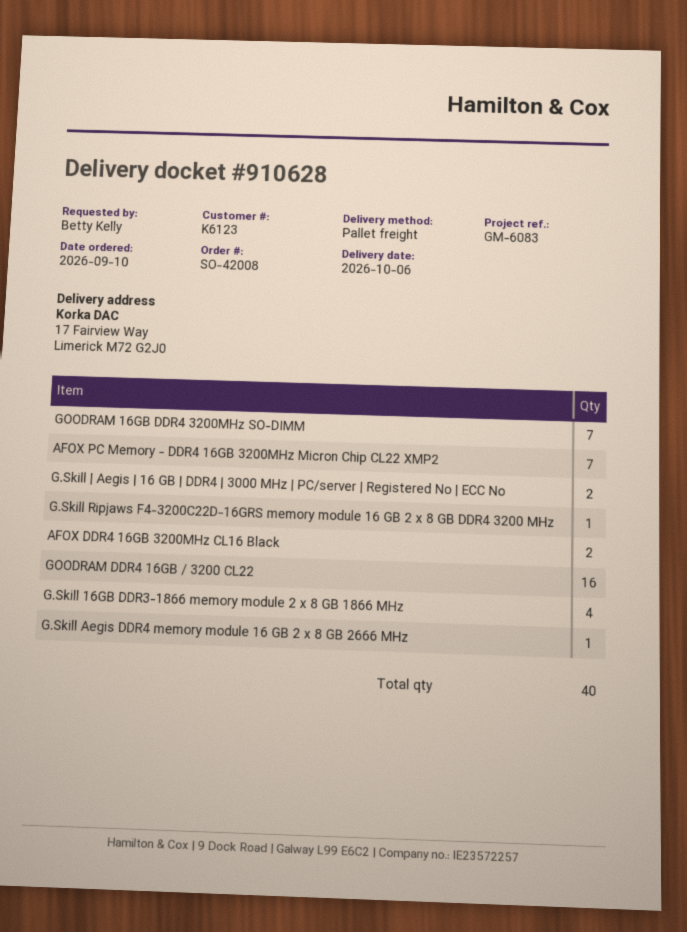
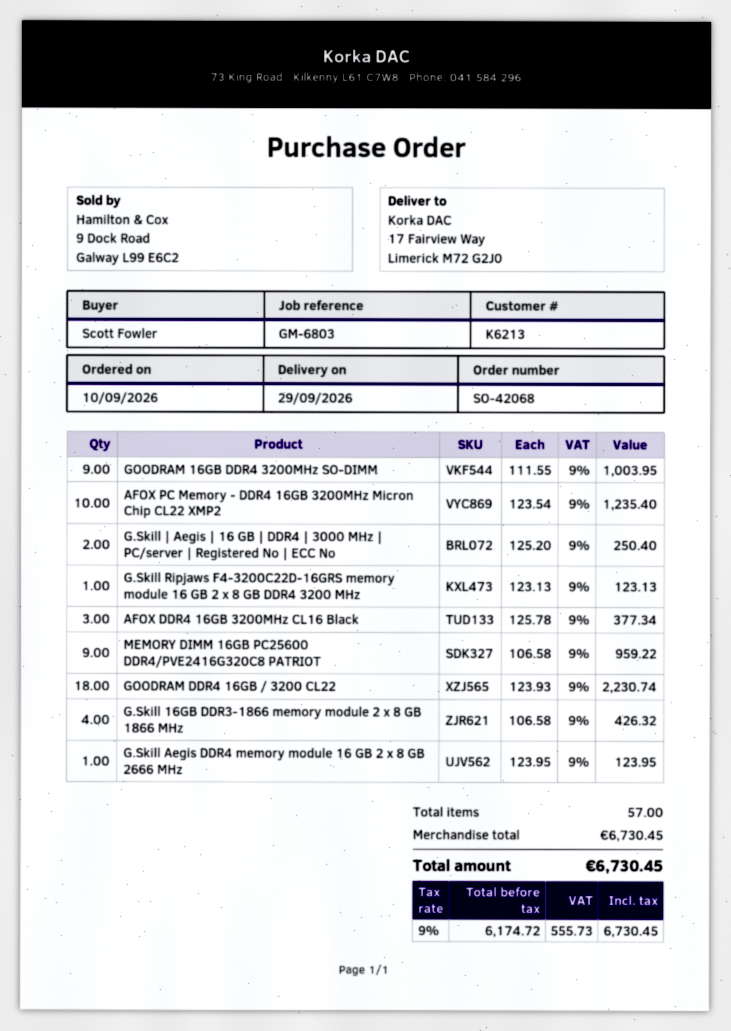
order number: SO-42008 -> SO-42068
delivery date: 2026-10-06 -> 2026-09-29
customer number: K6123 -> K6213
reference: GM-6083 -> GM-6803
ordered by: Betty Kelly -> Scott Fowler
GOODRAM 16GB DDR4 3200MHz SO-DIMM: 7 -> 9
AFOX PC Memory - DDR4 16GB 3200MHz Micron Chip CL22 XMP2: 7 -> 10
AFOX DDR4 16GB 3200MHz CL16 Black: 2 -> 3
GOODRAM DDR4 16GB / 3200 CL22: 16 -> 18
MEMORY DIMM 16GB PC25600 DDR4/PVE2416G320C8 PATRIOT: none -> 9
total quantity: 40 -> 57

